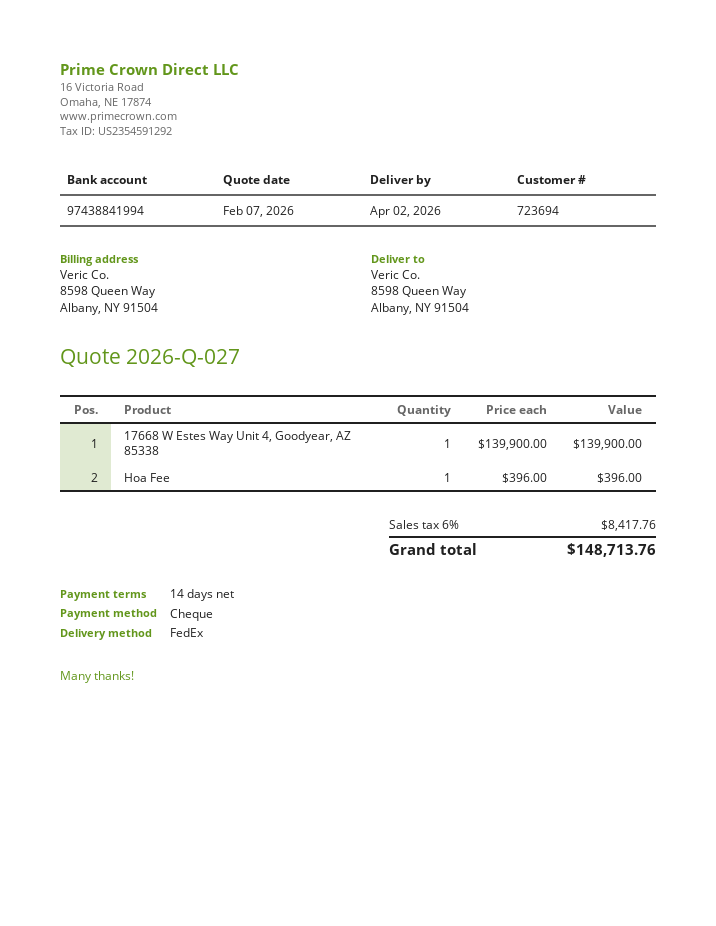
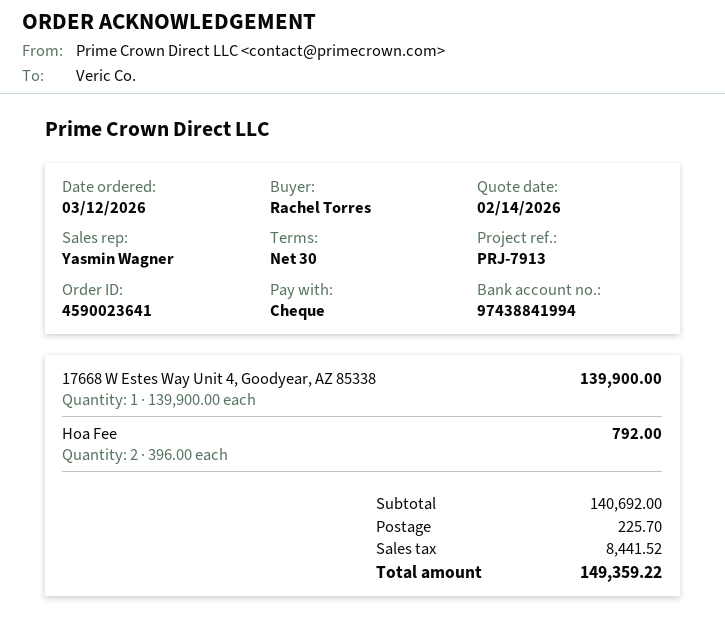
quote date: 2026-02-07 -> 2026-02-14
payment terms: 14 days -> 30 days
Hoa Fee: 1 x 396.00 = 396.00 -> 2 x 396.00 = 792.00
shipping: none -> 225.70
tax: 8417.76 -> 8441.52
total: 148713.76 -> 149359.22

